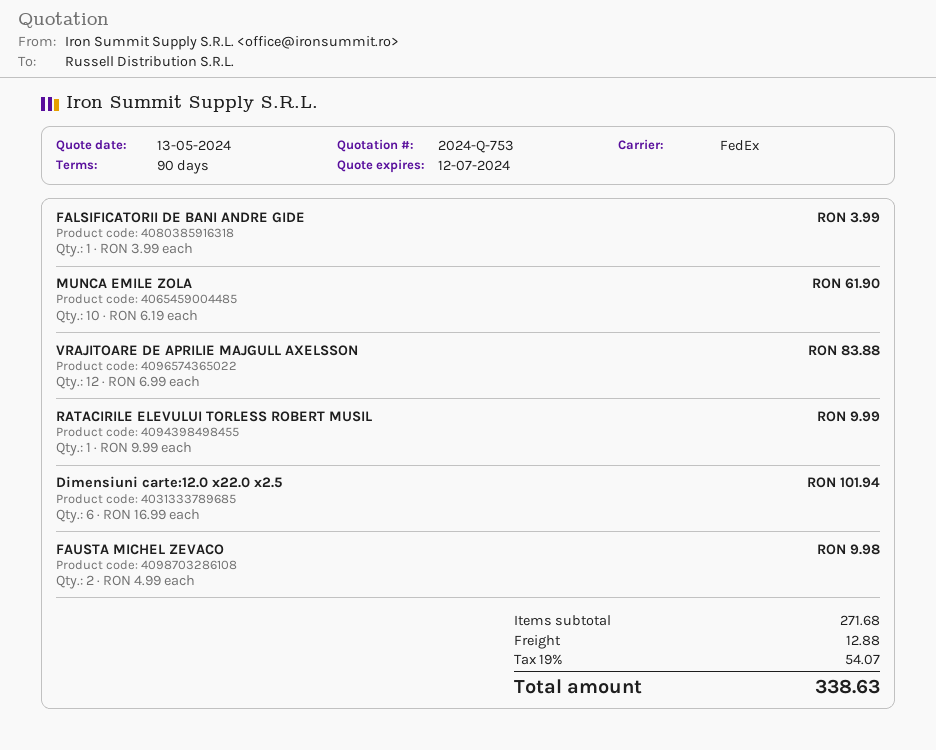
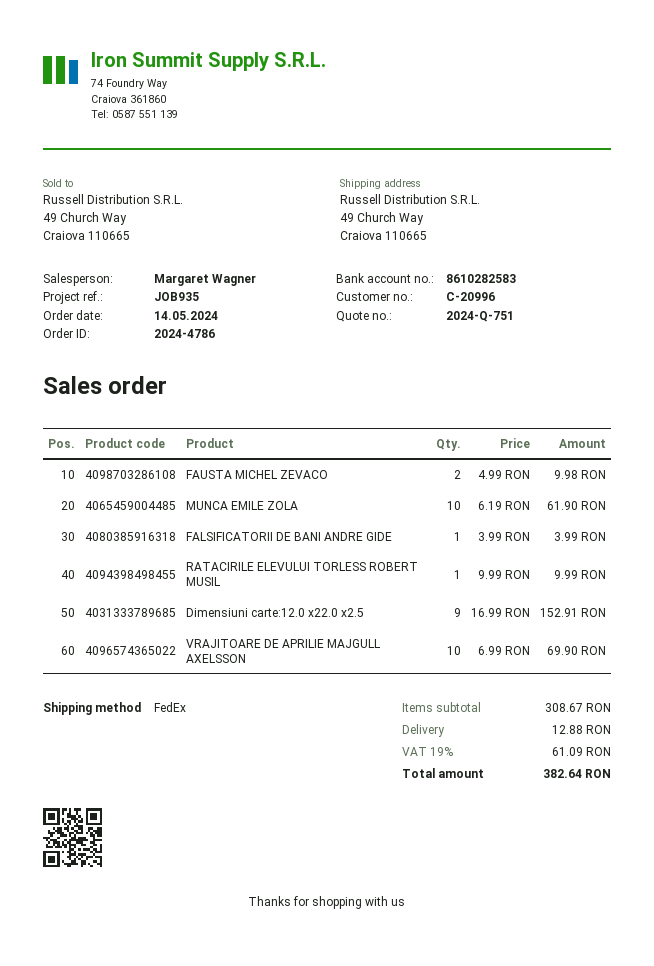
quote number: 2024-Q-753 -> 2024-Q-751
VRAJITOARE DE APRILIE MAJGULL AXELSSON: 12 x 6.99 = 83.88 -> 10 x 6.99 = 69.90
Dimensiuni carte:12.0 x22.0 x2.5: 6 x 16.99 = 101.94 -> 9 x 16.99 = 152.91
subtotal: 271.68 -> 308.67
tax: 19% = 54.07 -> 19% = 61.09
total: 338.63 -> 382.64

